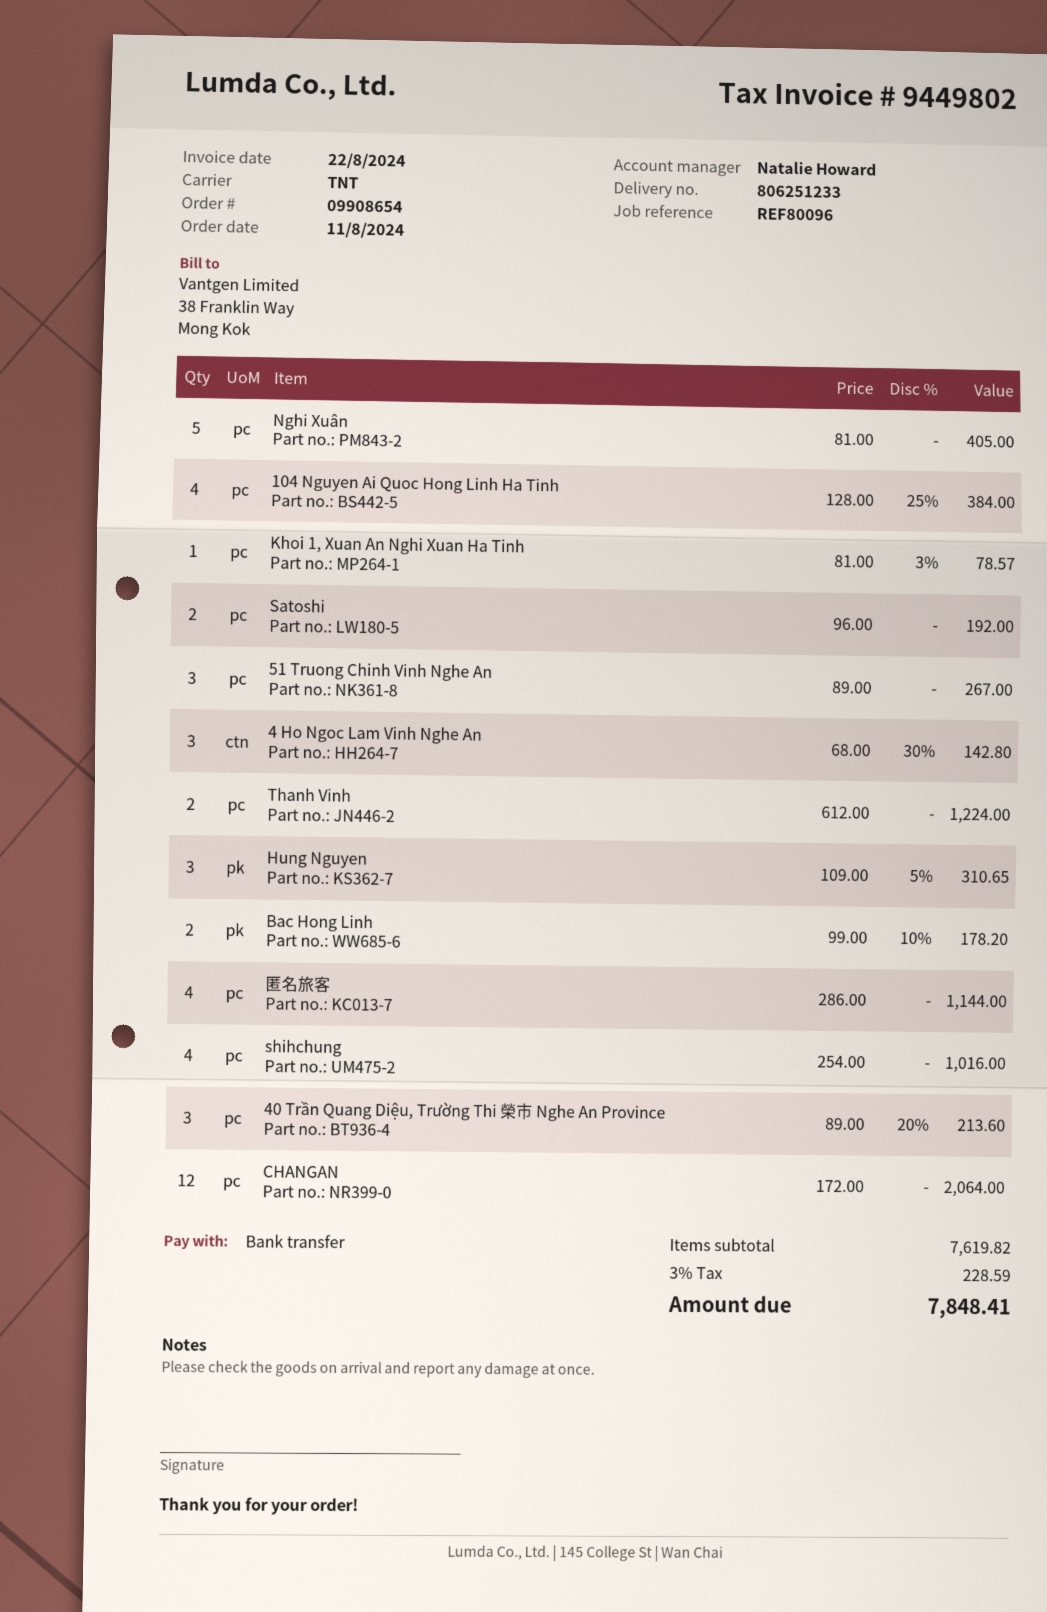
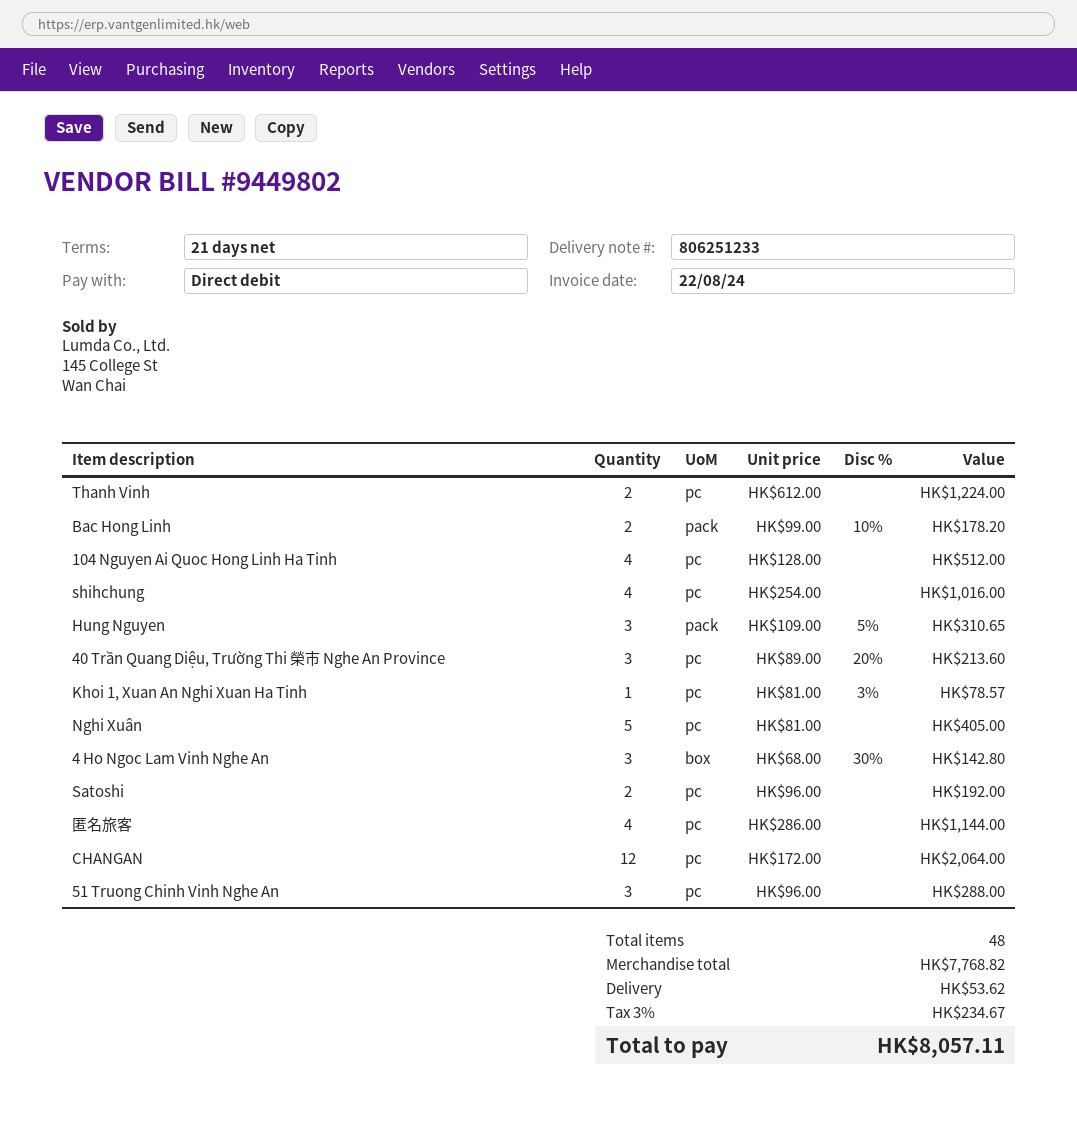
payment method: bank transfer -> direct debit
104 Nguyen Ai Quoc Hong Linh Ha Tinh: 4 x 128.00 - 25% = 384.00 -> 4 x 128.00 = 512.00
51 Truong Chinh Vinh Nghe An: 3 x 89.00 = 267.00 -> 3 x 96.00 = 288.00
subtotal: 7619.82 -> 7768.82
shipping: none -> 53.62
tax: 3% = 228.59 -> 3% = 234.67
total: 7848.41 -> 8057.11

